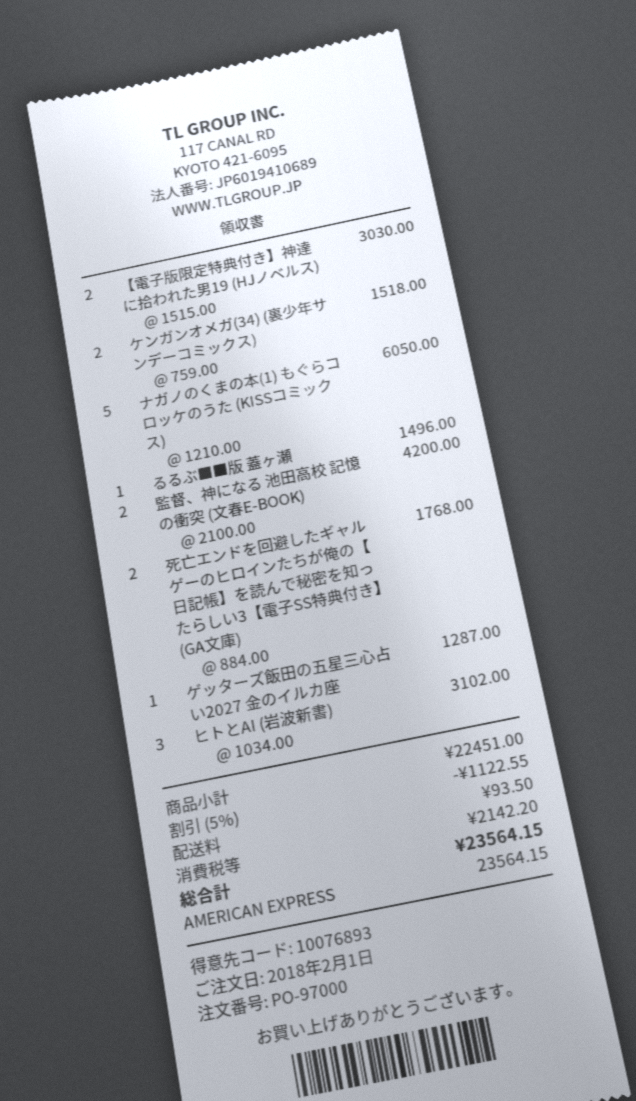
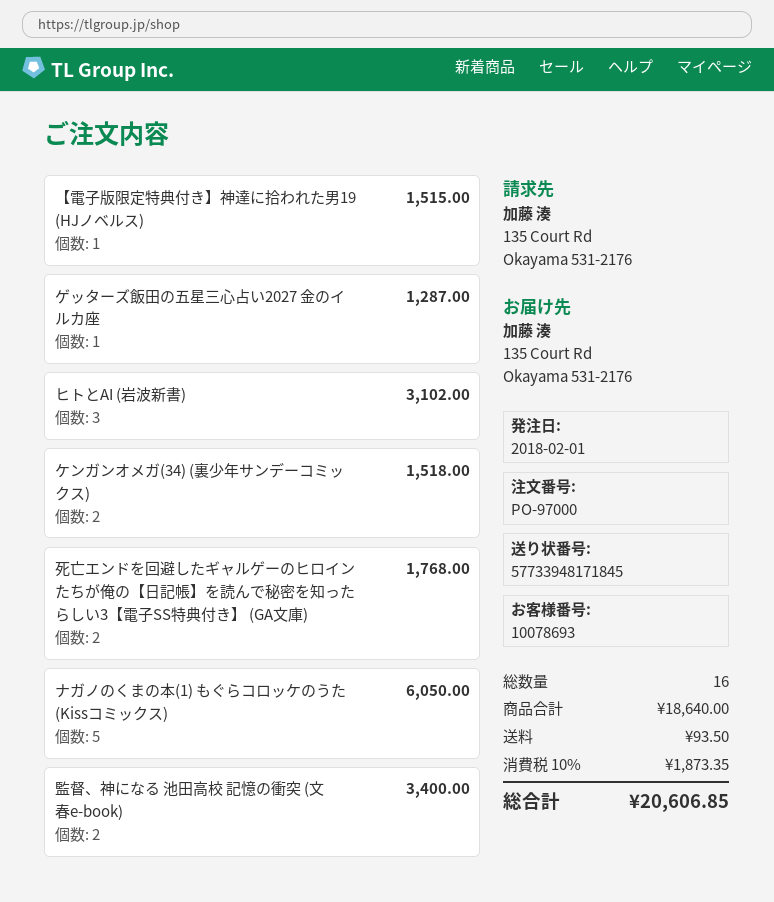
customer number: 10076893 -> 10078693
【電子版限定特典付き】神達に拾われた男19 (HJノベルス): 2 for 3030.00 -> 1 for 1515.00
るるぶ■■版 蓋ヶ瀬: 1 for 1496.00 -> none
監督、神になる 池田高校 記憶の衝突 (文春E-BOOK): 2 for 4200.00 -> 2 for 3400.00
subtotal: 22451.00 -> 18640.00
discount: 5% = 1122.55 -> none
tax: 2142.20 -> 1873.35
total: 23564.15 -> 20606.85

